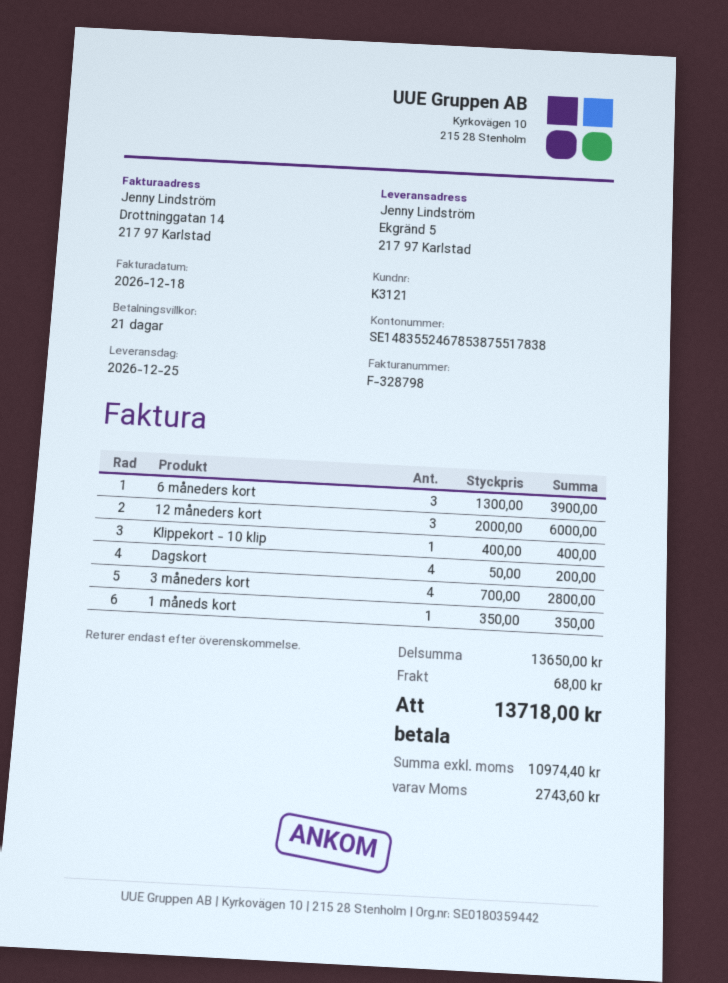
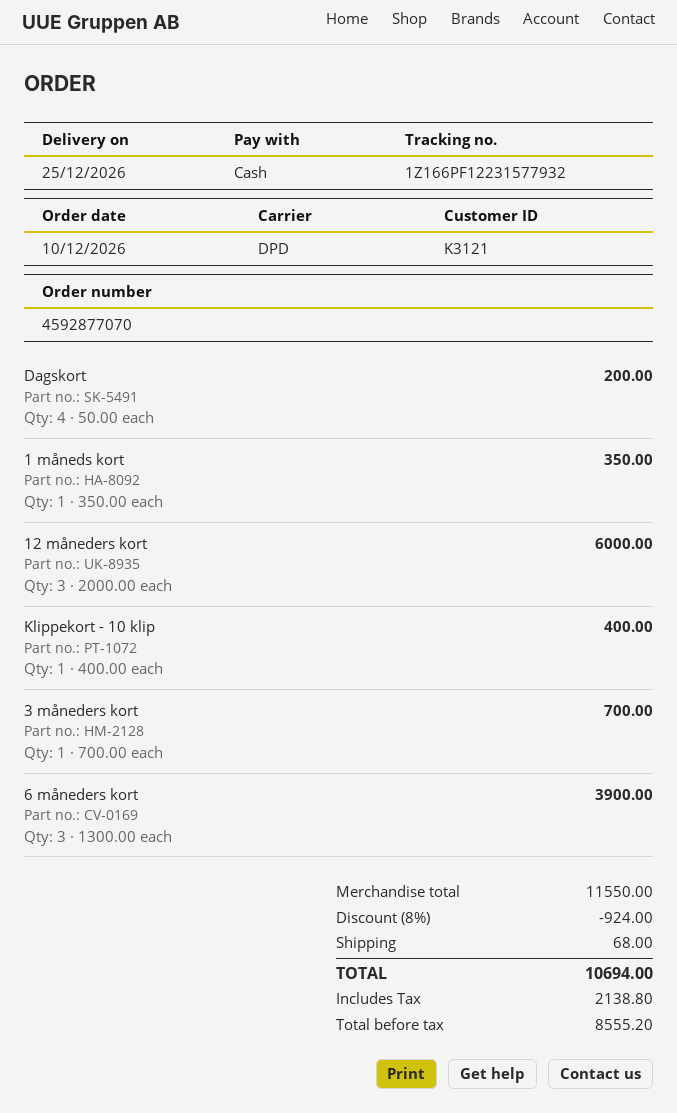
3 måneders kort: 4 x 700.00 = 2800.00 -> 1 x 700.00 = 700.00
subtotal: 13650.00 -> 11550.00
discount: none -> 8% = 924.00
net: 10974.40 -> 8555.20
tax: 2743.60 -> 2138.80
total: 13718.00 -> 10694.00

